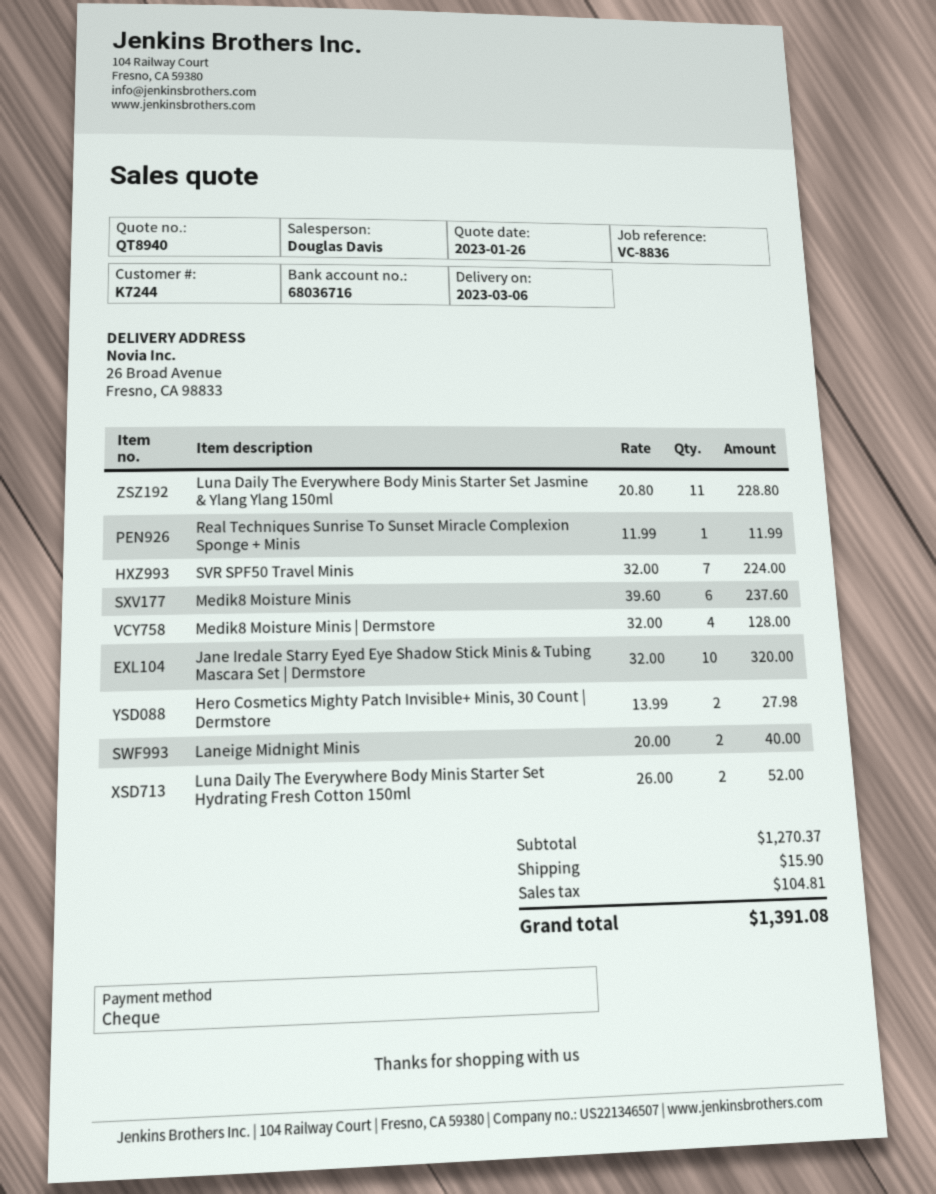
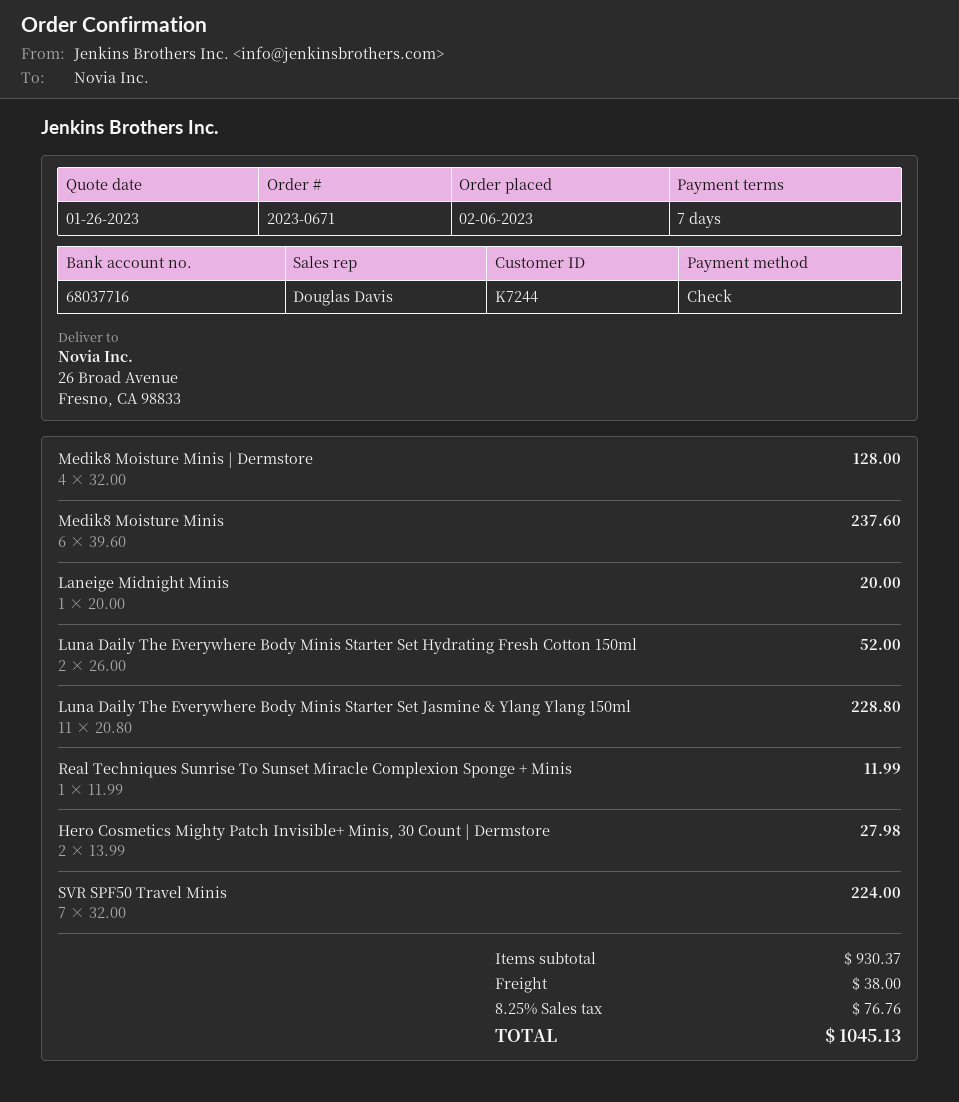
bank account: 68036716 -> 68037716
Jane Iredale Starry Eyed Eye Shadow Stick Minis & Tubing Mascara Set | Dermstore: 10 x 32.00 = 320.00 -> none
Laneige Midnight Minis: 2 x 20.00 = 40.00 -> 1 x 20.00 = 20.00
subtotal: 1270.37 -> 930.37
shipping: 15.90 -> 38.00
tax: 104.81 -> 76.76
total: 1391.08 -> 1045.13

